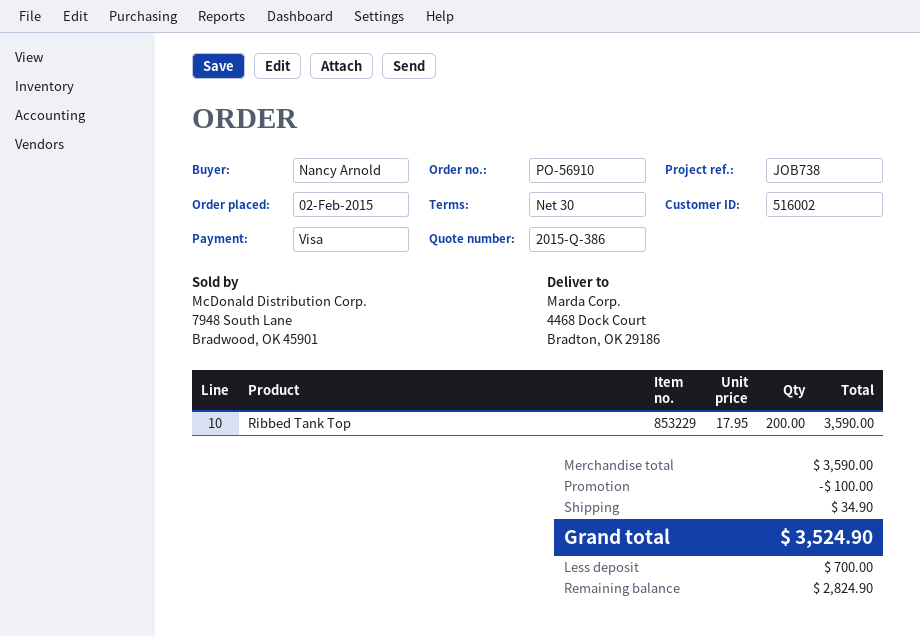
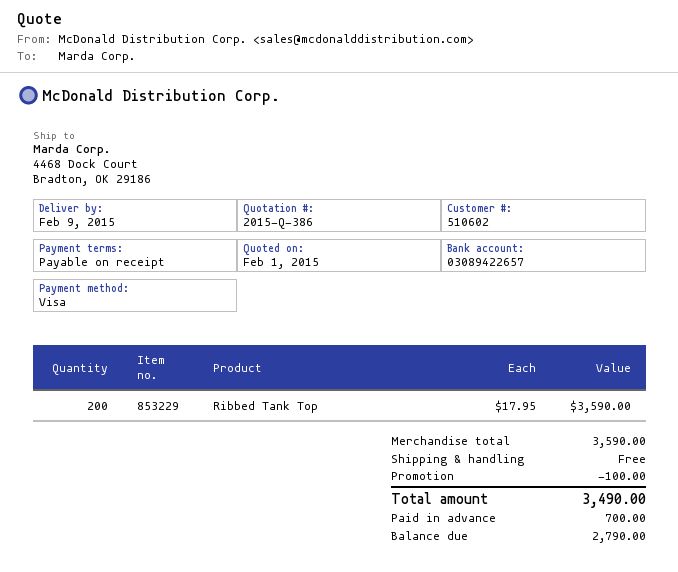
payment terms: 30 days -> on receipt
customer number: 516002 -> 510602
shipping: 34.90 -> 0.00
total: 3524.90 -> 3490.00
balance: 2824.90 -> 2790.00

